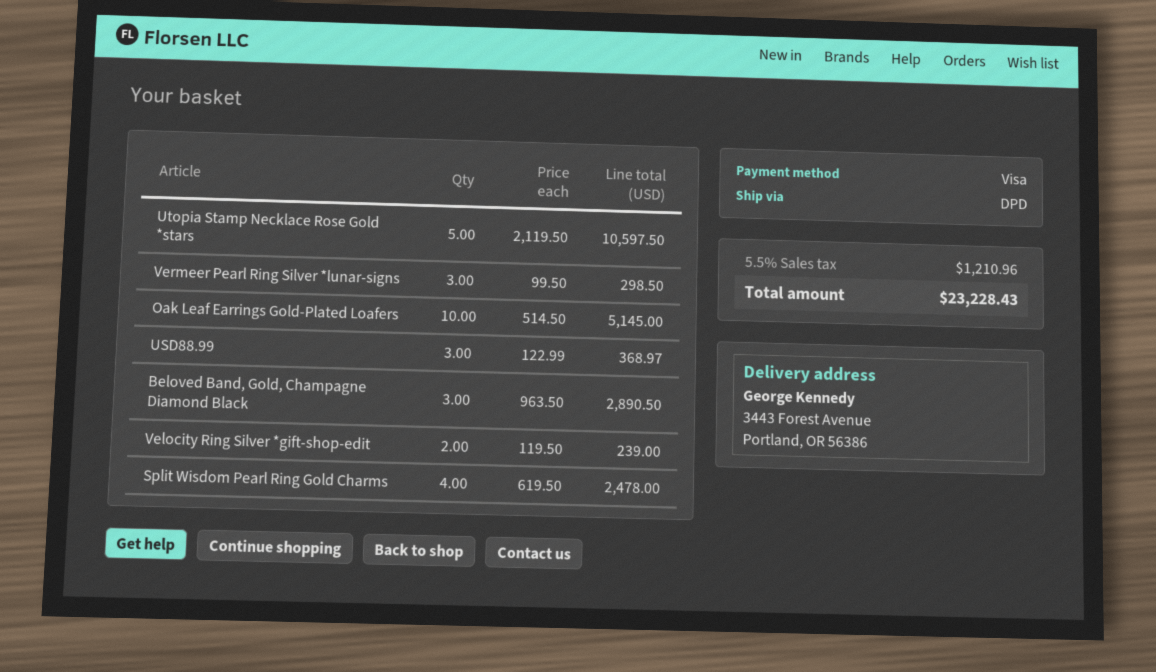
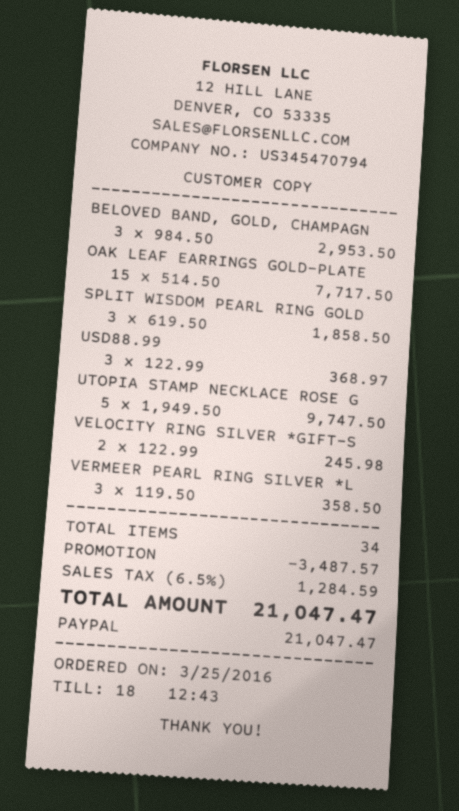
payment method: Visa -> PayPal
Utopia Stamp Necklace Rose Gold *stars: 5 x 2119.50 = 10597.50 -> 5 x 1949.50 = 9747.50
Vermeer Pearl Ring Silver *lunar-signs: 3 x 99.50 = 298.50 -> 3 x 119.50 = 358.50
Oak Leaf Earrings Gold-Plated Loafers: 10 x 514.50 = 5145.00 -> 15 x 514.50 = 7717.50
Beloved Band, Gold, Champagne Diamond Black: 3 x 963.50 = 2890.50 -> 3 x 984.50 = 2953.50
Velocity Ring Silver *gift-shop-edit: 2 x 119.50 = 239.00 -> 2 x 122.99 = 245.98
Split Wisdom Pearl Ring Gold Charms: 4 x 619.50 = 2478.00 -> 3 x 619.50 = 1858.50
discount: none -> 3487.57
tax: 5.5% = 1210.96 -> 6.5% = 1284.59
total: 23228.43 -> 21047.47

